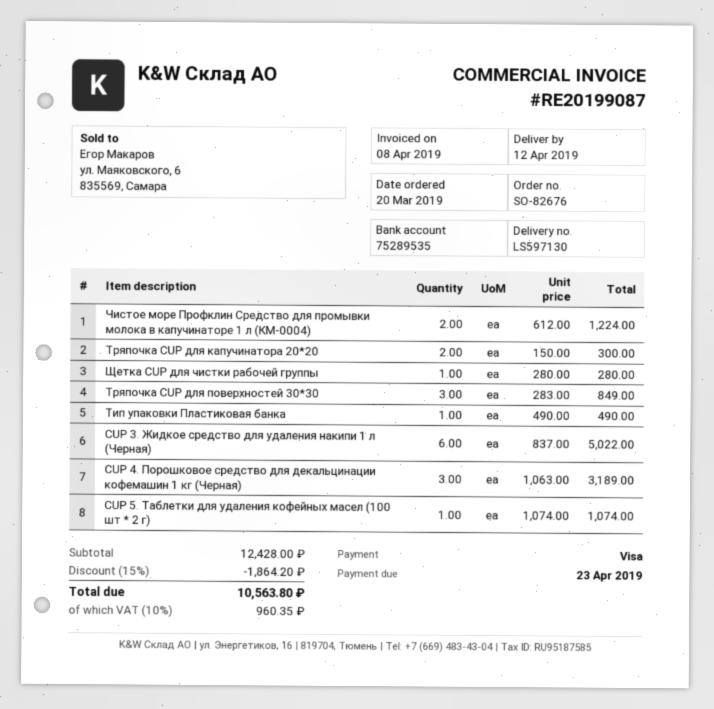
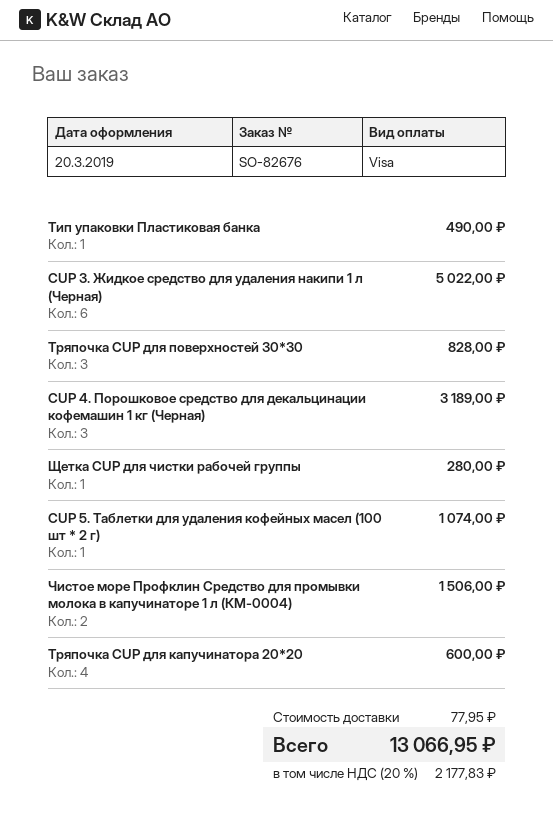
Чистое море Профклин Средство для промывки молока в капучинаторе 1 л (КМ-0004): 2 for 1224.00 -> 2 for 1506.00
Тряпочка CUP для капучинатора 20*20: 2 for 300.00 -> 4 for 600.00
Тряпочка CUP для поверхностей 30*30: 3 for 849.00 -> 3 for 828.00
discount: 15% = 1864.20 -> none
shipping: none -> 77.95
tax: 10% = 960.35 -> 20% = 2177.83
total: 10563.80 -> 13066.95

